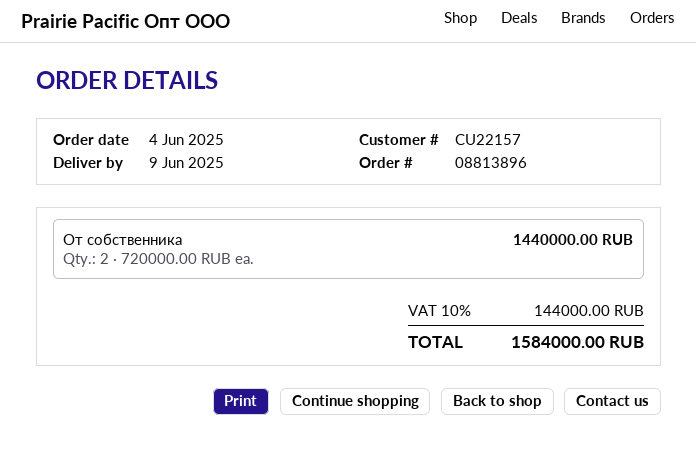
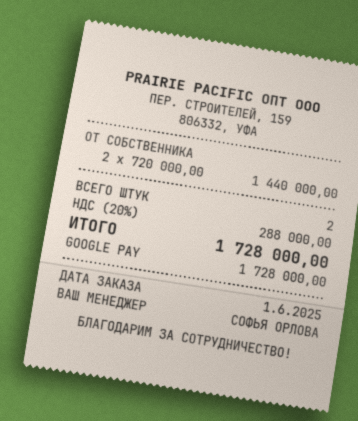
order date: 2025-06-04 -> 2025-06-01
tax: 10% = 144000.00 -> 20% = 288000.00
total: 1584000.00 -> 1728000.00

